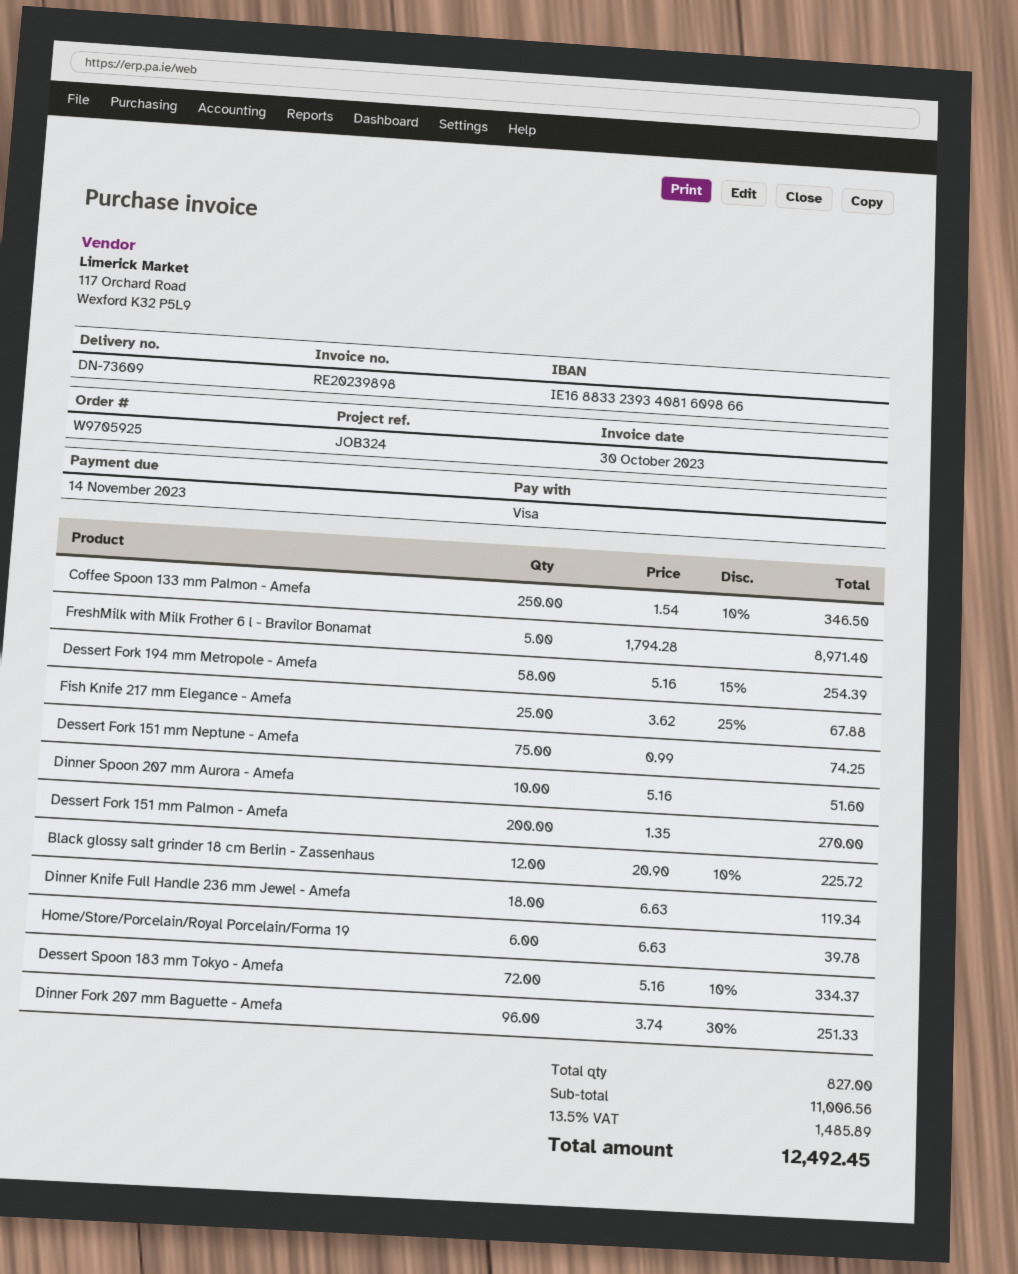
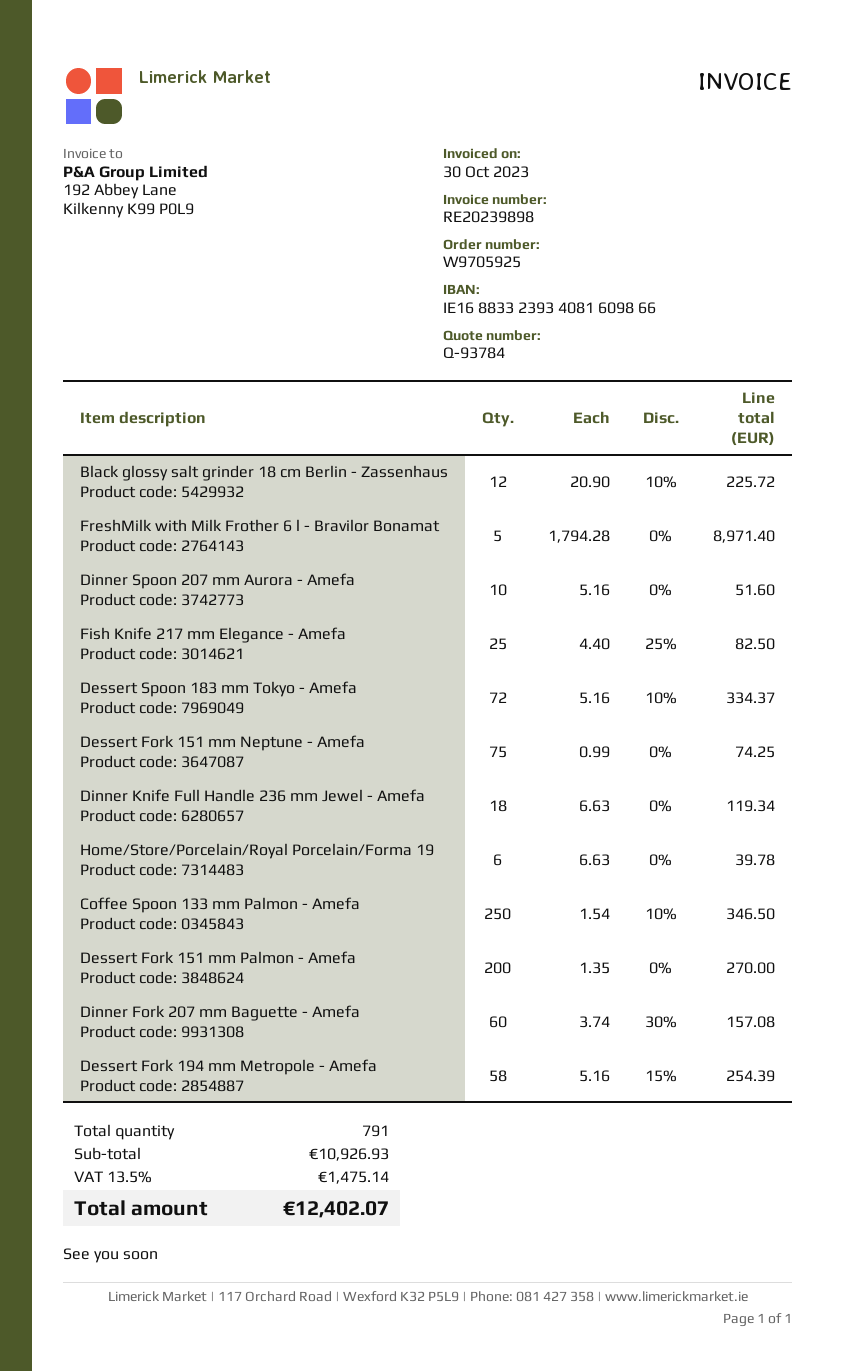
Fish Knife 217 mm Elegance - Amefa: 25 x 3.62 - 25% = 67.88 -> 25 x 4.40 - 25% = 82.50
Dinner Fork 207 mm Baguette - Amefa: 96 x 3.74 - 30% = 251.33 -> 60 x 3.74 - 30% = 157.08
total quantity: 827 -> 791
subtotal: 11006.56 -> 10926.93
tax: 13.5% = 1485.89 -> 13.5% = 1475.14
total: 12492.45 -> 12402.07

